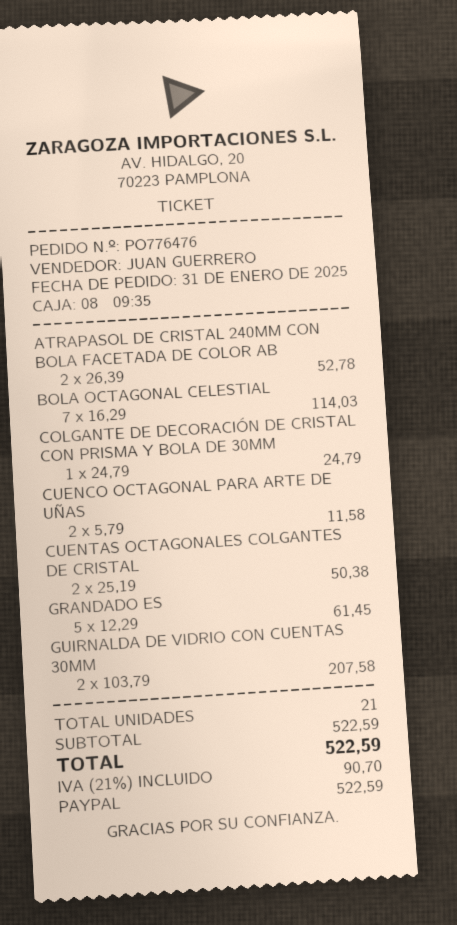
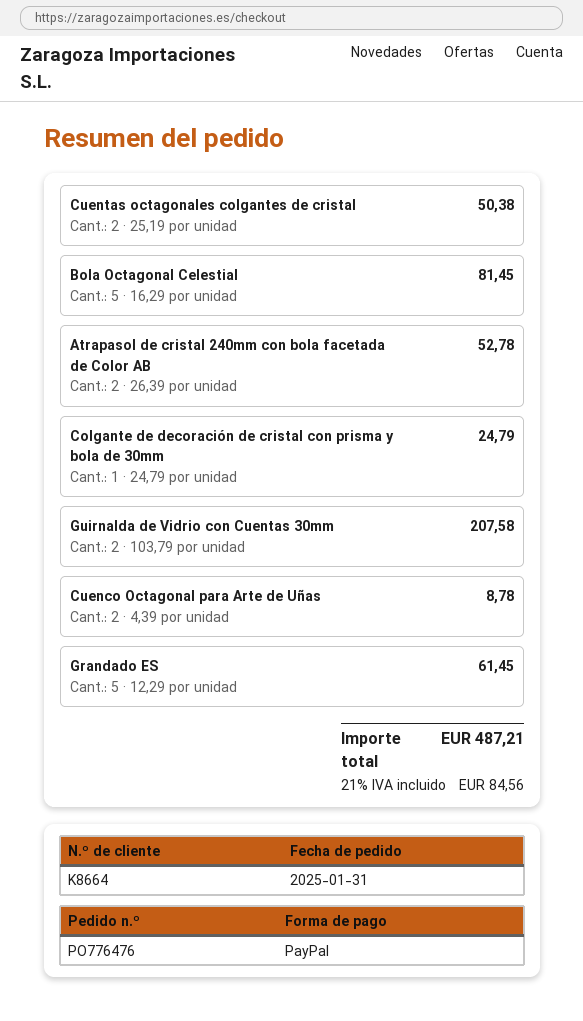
BOLA OCTAGONAL CELESTIAL: 7 x 16.29 = 114.03 -> 5 x 16.29 = 81.45
CUENCO OCTAGONAL PARA ARTE DE UÑAS: 2 x 5.79 = 11.58 -> 2 x 4.39 = 8.78
tax: 21% = 90.70 -> 21% = 84.56
total: 522.59 -> 487.21

